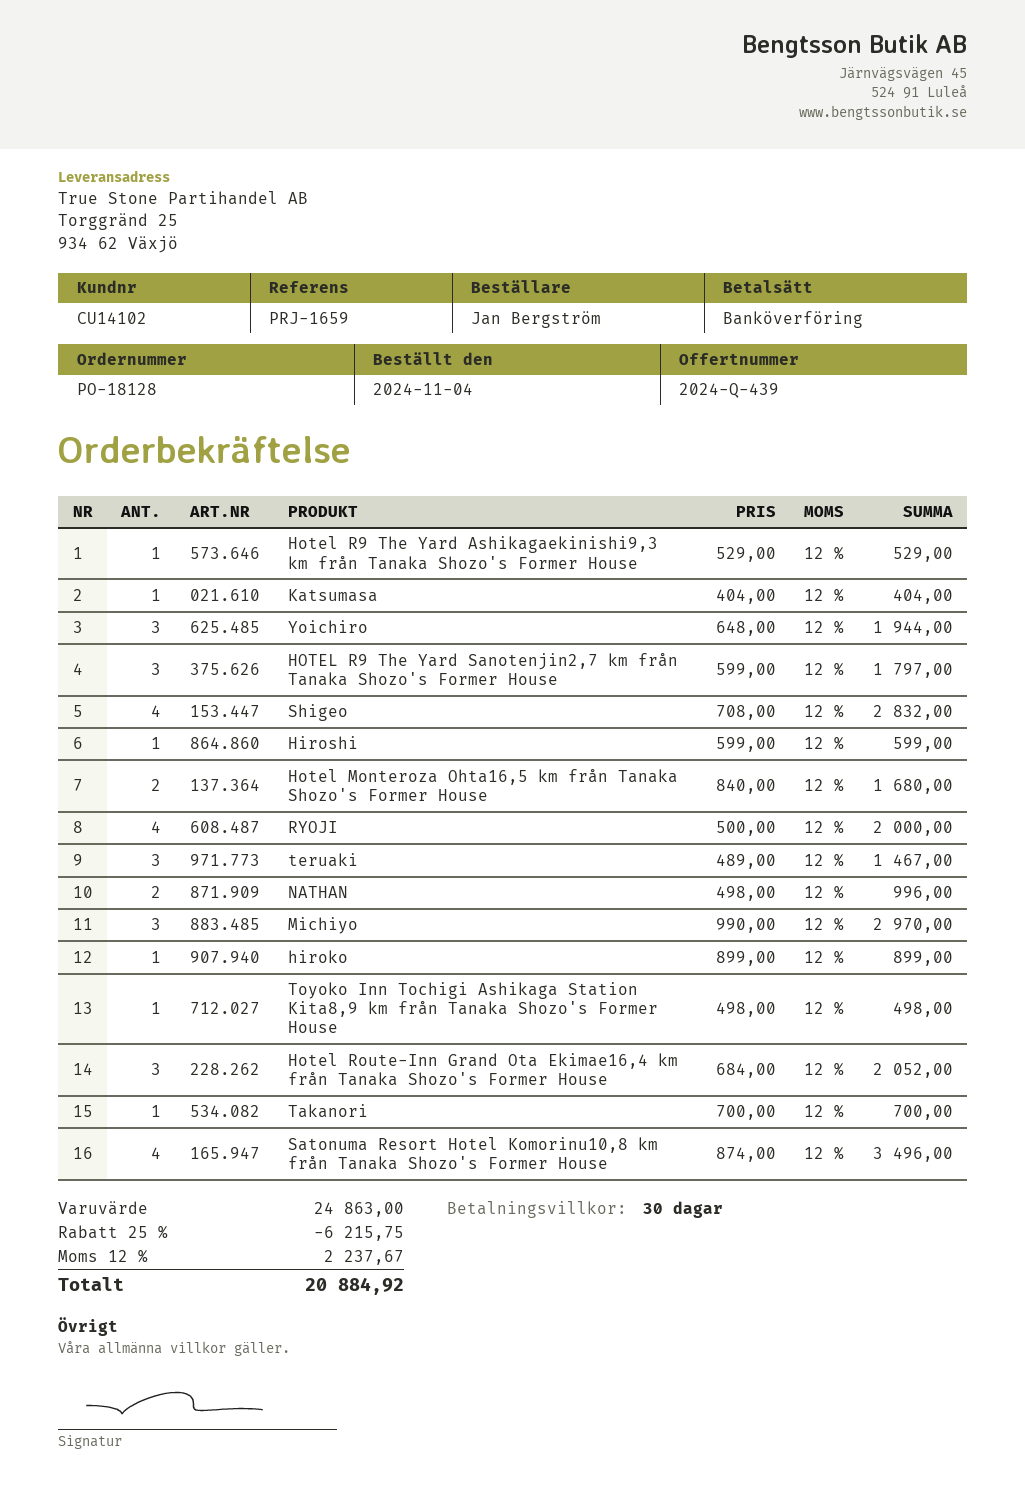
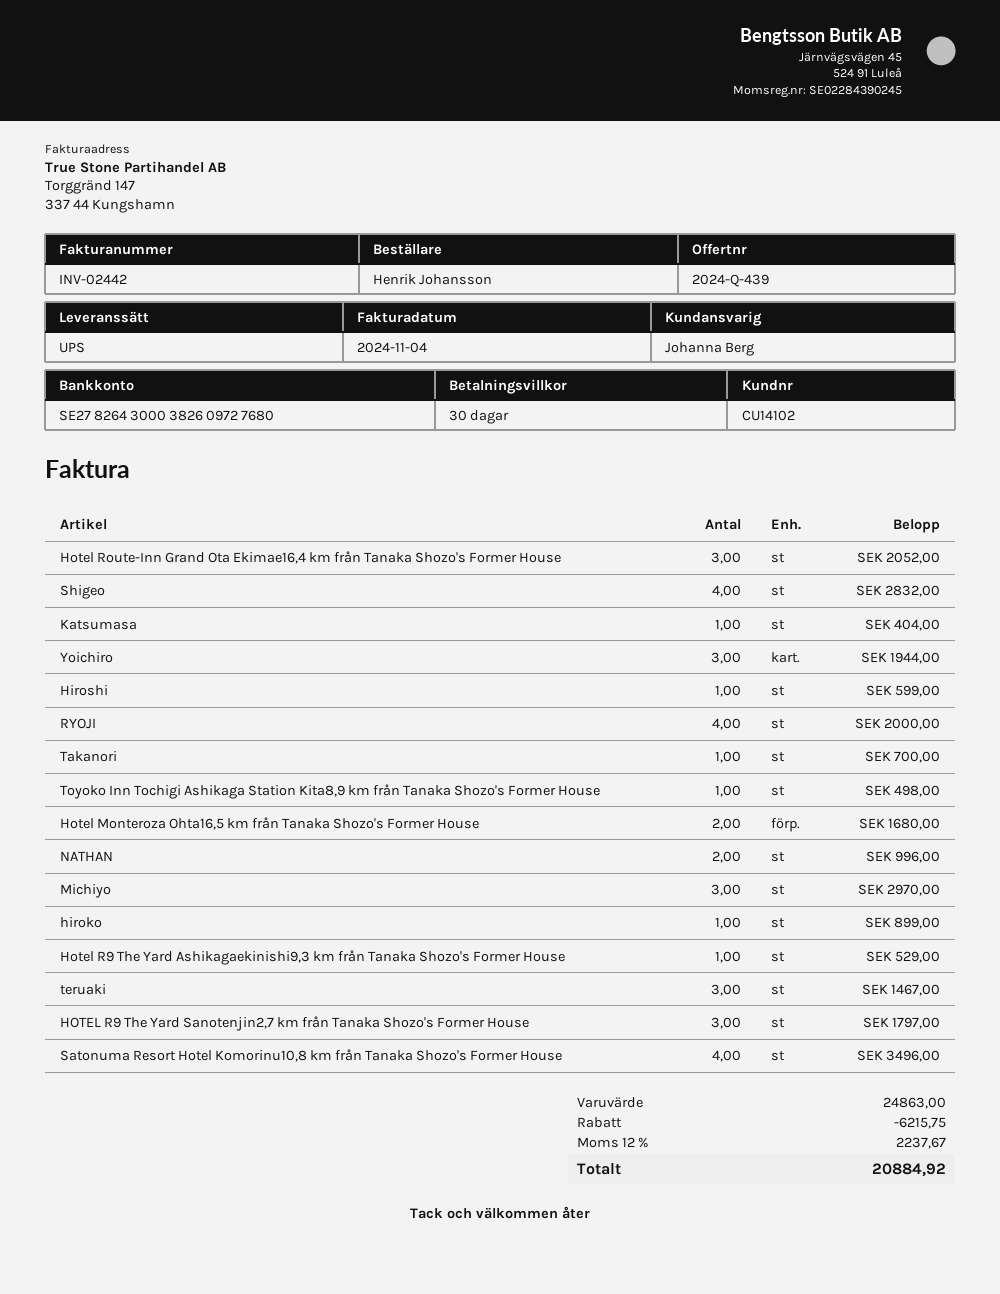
ordered by: Jan Bergström -> Henrik Johansson

